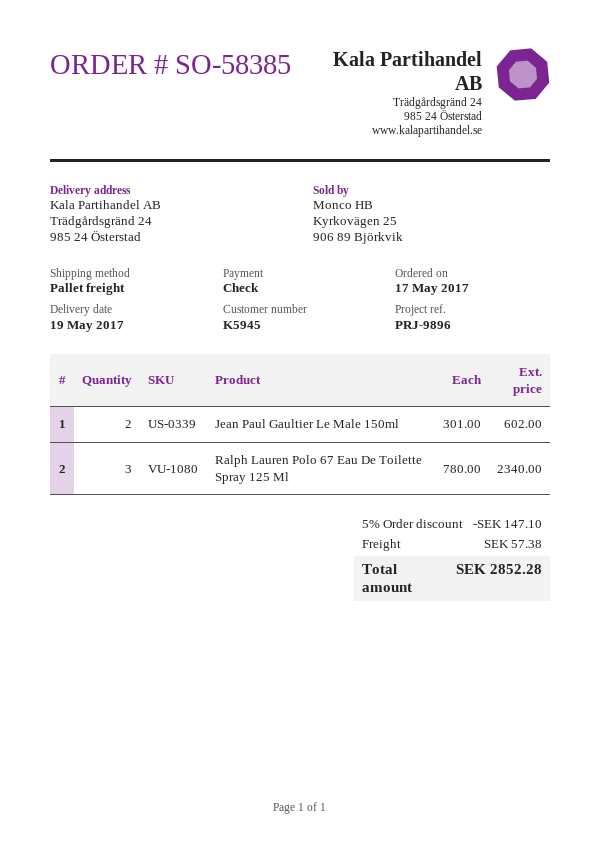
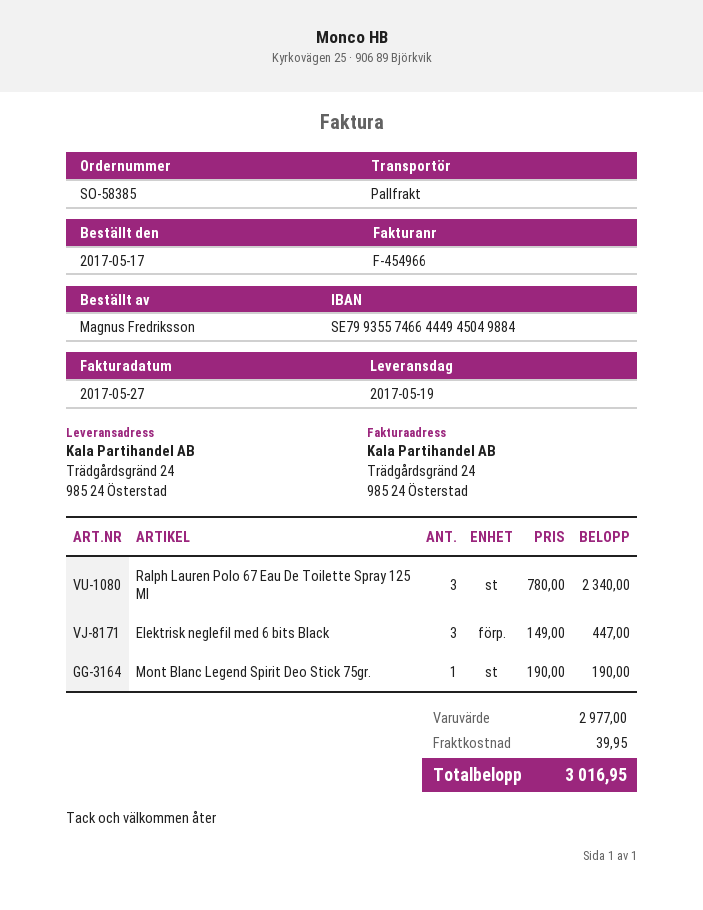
Jean Paul Gaultier Le Male 150ml: 2 x 301.00 = 602.00 -> none
Elektrisk neglefil med 6 bits Black: none -> 3 x 149.00 = 447.00
Mont Blanc Legend Spirit Deo Stick 75gr.: none -> 1 x 190.00 = 190.00
discount: 5% = 147.10 -> none
shipping: 57.38 -> 39.95
total: 2852.28 -> 3016.95

